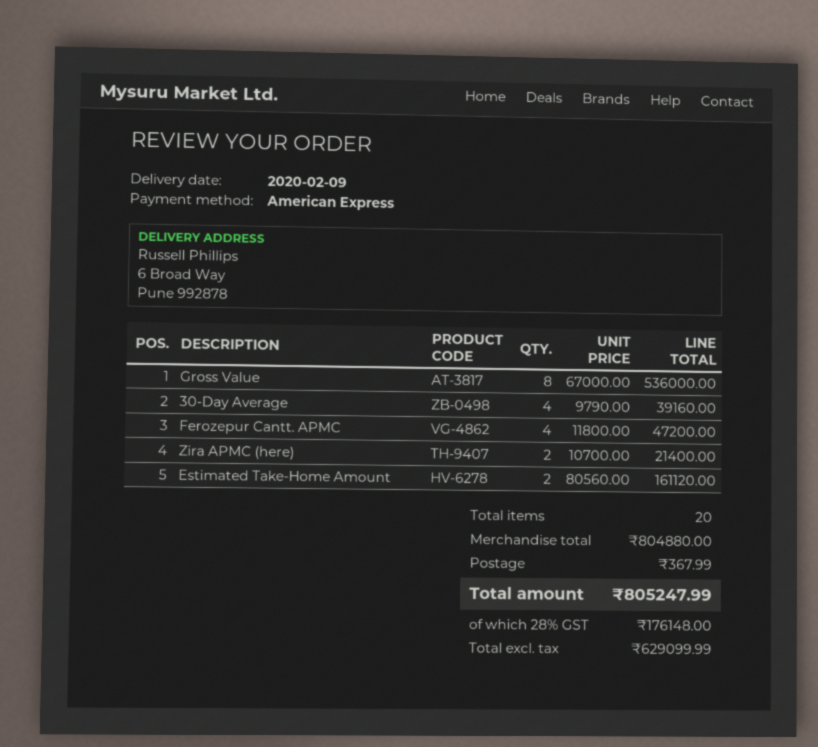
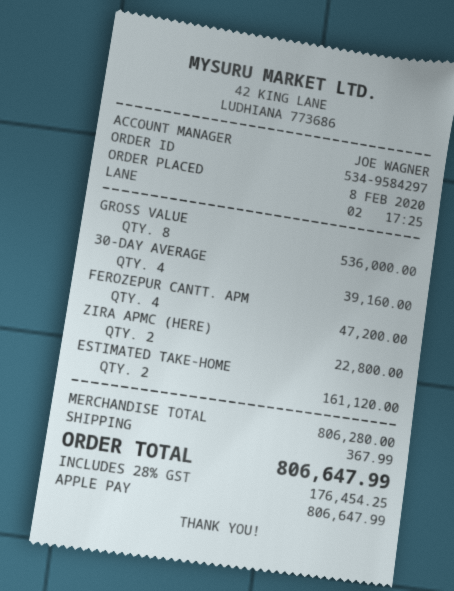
payment method: American Express -> Apple Pay
Zira APMC (here): 2 for 21400.00 -> 2 for 22800.00
subtotal: 804880.00 -> 806280.00
tax: 28% = 176148.00 -> 28% = 176454.25
total: 805247.99 -> 806647.99

